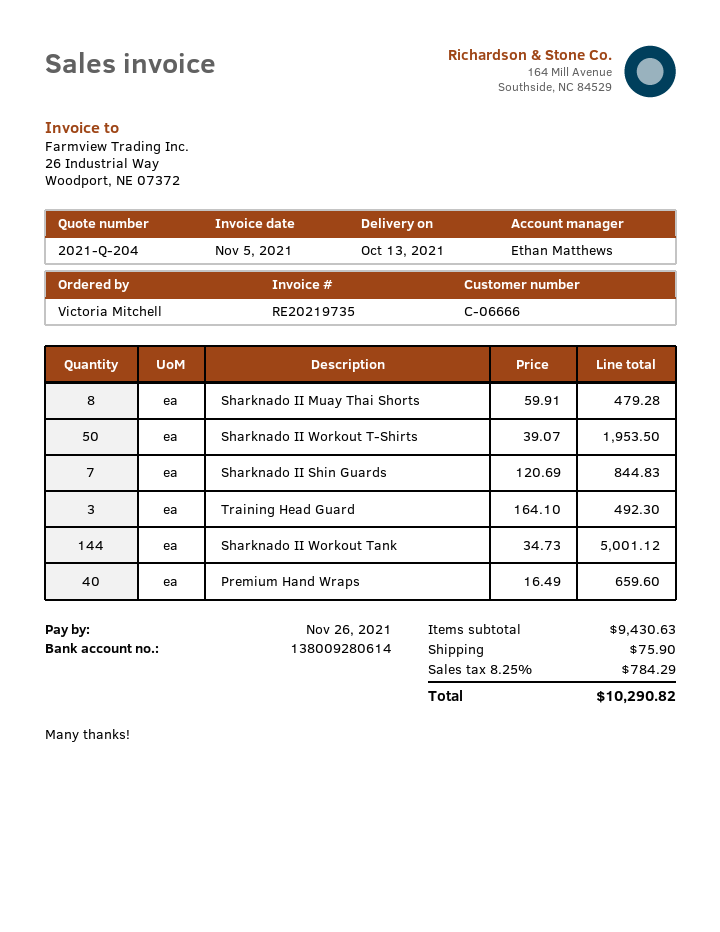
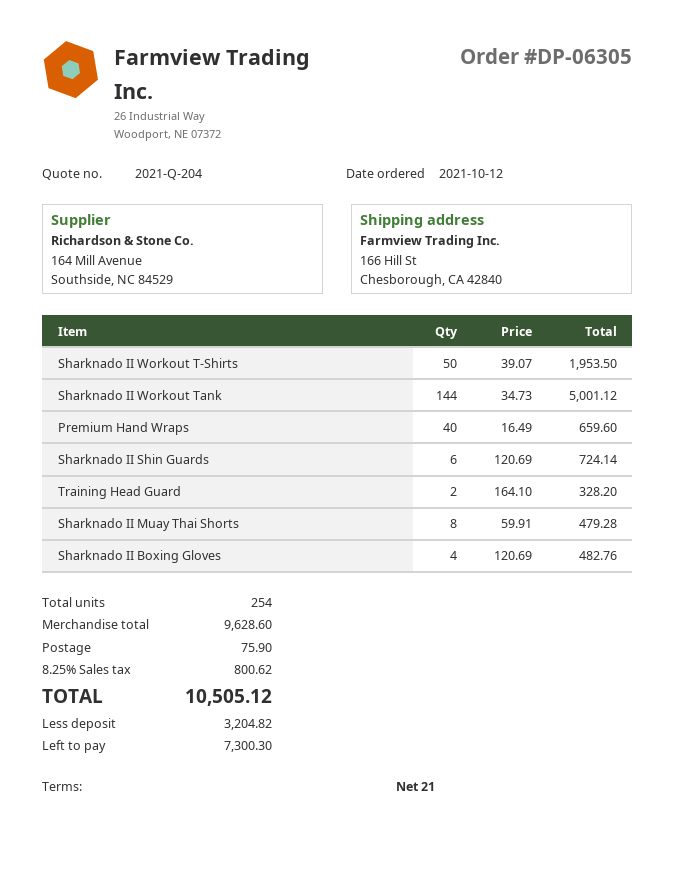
Sharknado II Shin Guards: 7 x 120.69 = 844.83 -> 6 x 120.69 = 724.14
Training Head Guard: 3 x 164.10 = 492.30 -> 2 x 164.10 = 328.20
Sharknado II Boxing Gloves: none -> 4 x 120.69 = 482.76
subtotal: 9430.63 -> 9628.60
tax: 8.25% = 784.29 -> 8.25% = 800.62
total: 10290.82 -> 10505.12

